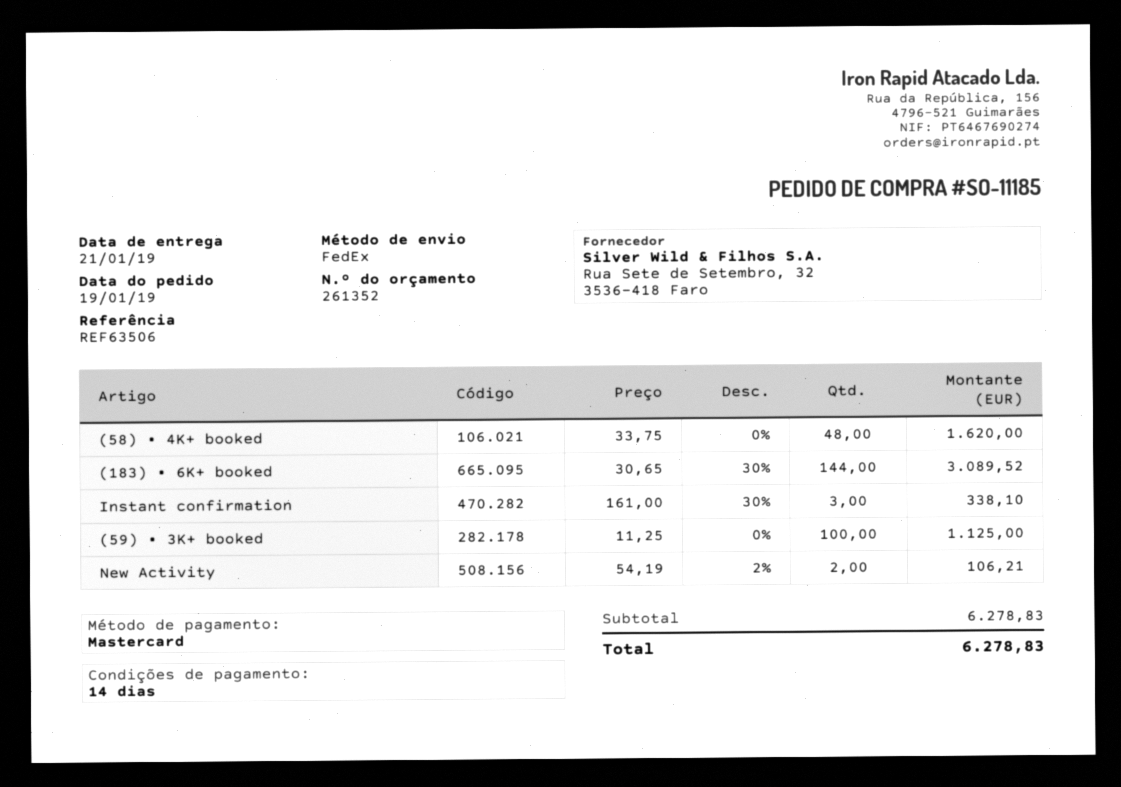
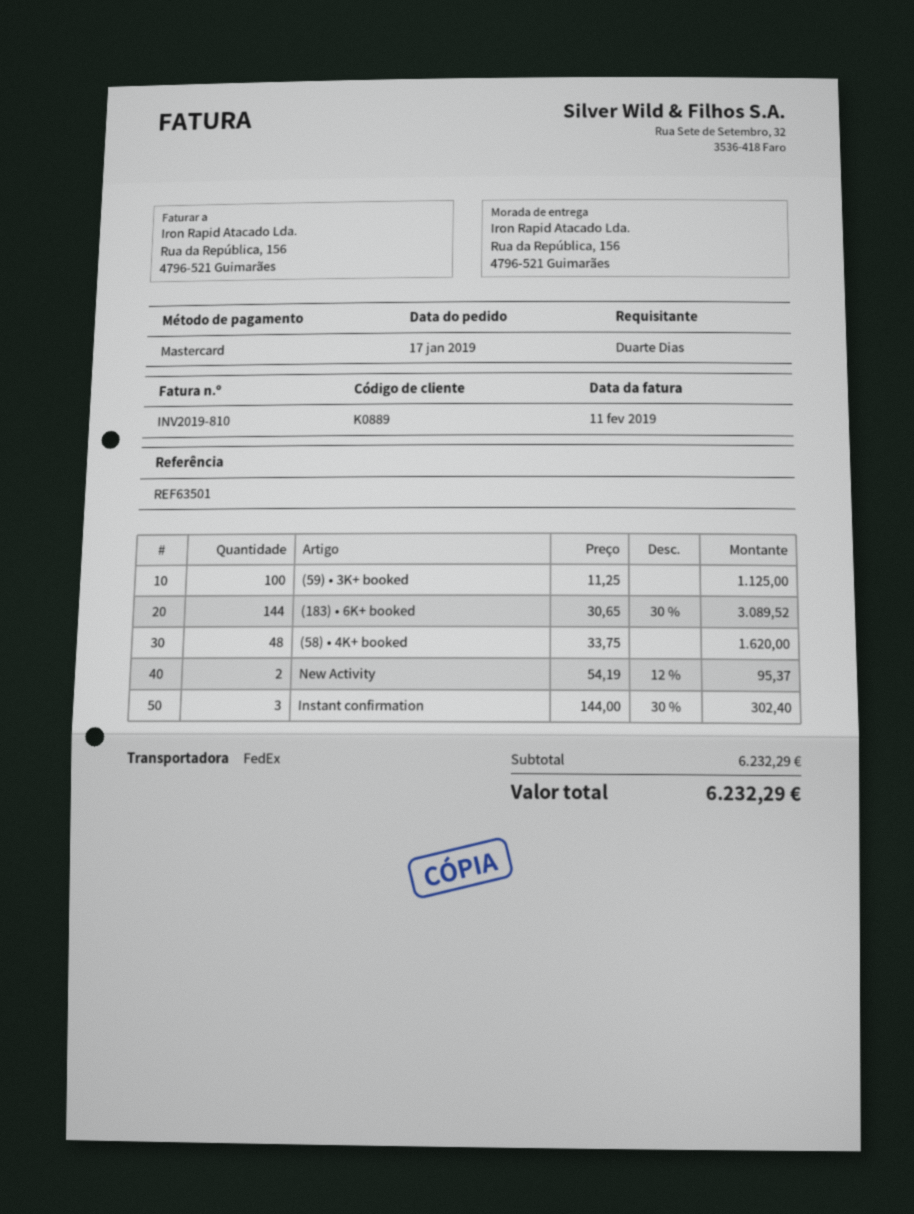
order date: 2019-01-19 -> 2019-01-17
reference: REF63506 -> REF63501
Instant confirmation: 3 x 161.00 - 30% = 338.10 -> 3 x 144.00 - 30% = 302.40
New Activity: 2 x 54.19 - 2% = 106.21 -> 2 x 54.19 - 12% = 95.37
subtotal: 6278.83 -> 6232.29
total: 6278.83 -> 6232.29

